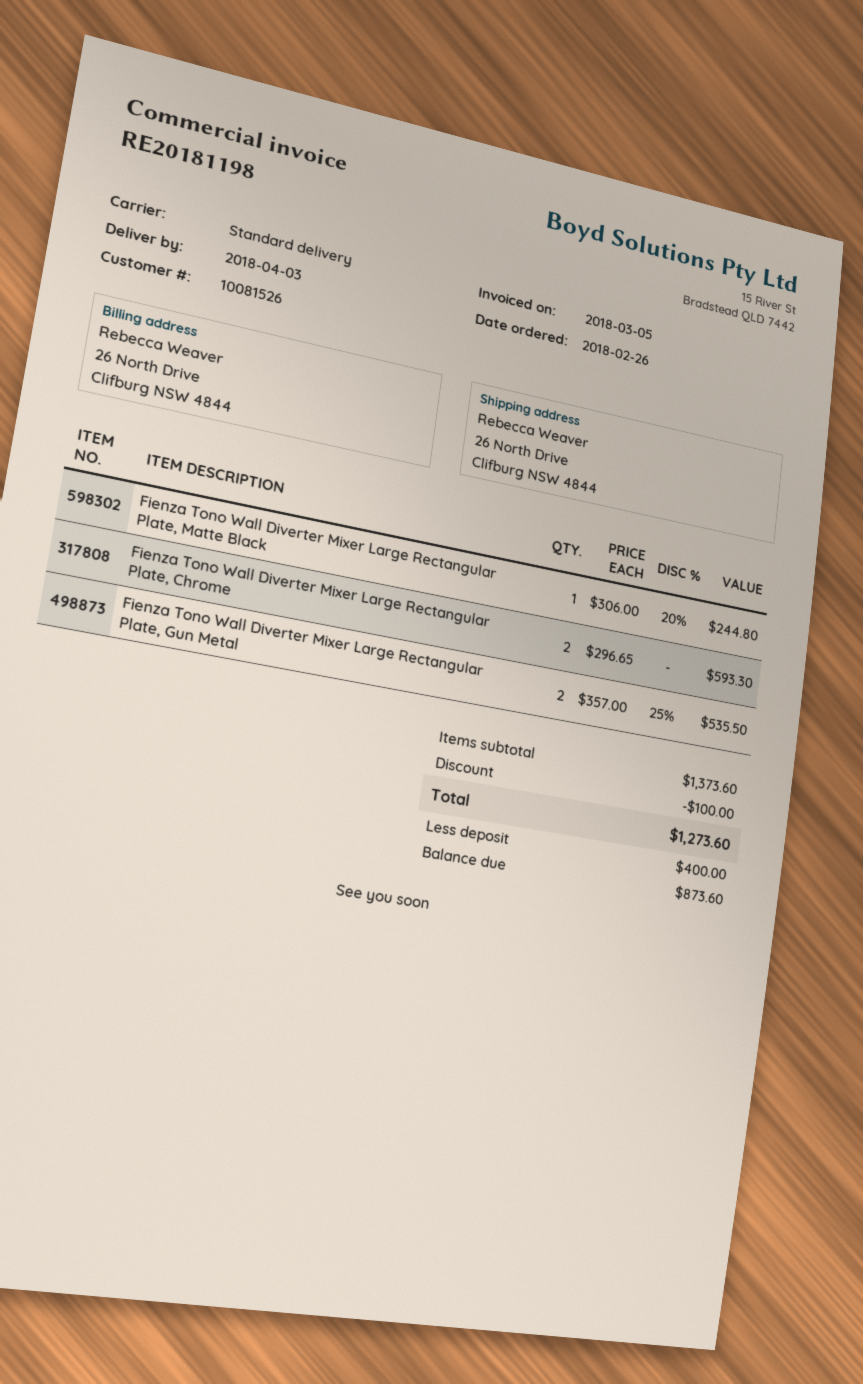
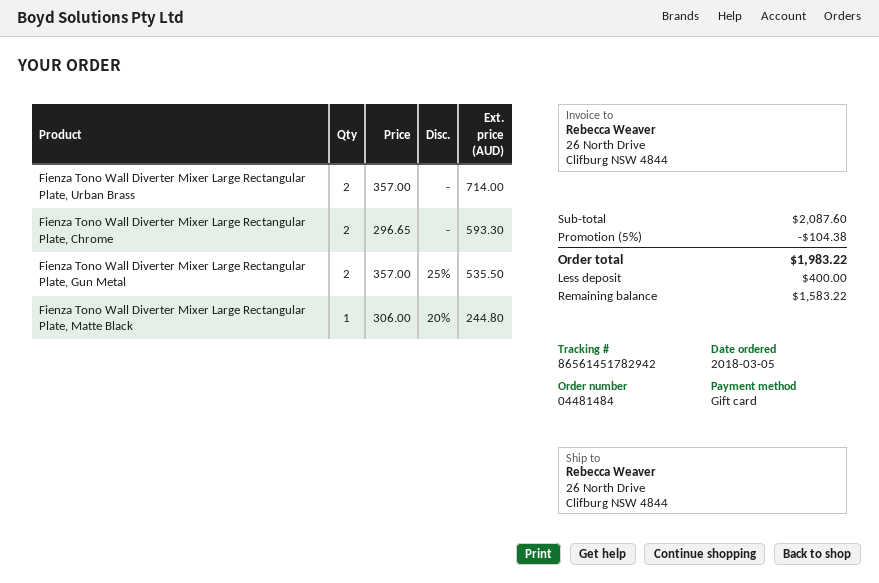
order date: 2018-02-26 -> 2018-03-05
Fienza Tono Wall Diverter Mixer Large Rectangular Plate, Urban Brass: none -> 2 x 357.00 = 714.00
subtotal: 1373.60 -> 2087.60
discount: 100.00 -> 104.38
total: 1273.60 -> 1983.22
balance: 873.60 -> 1583.22

